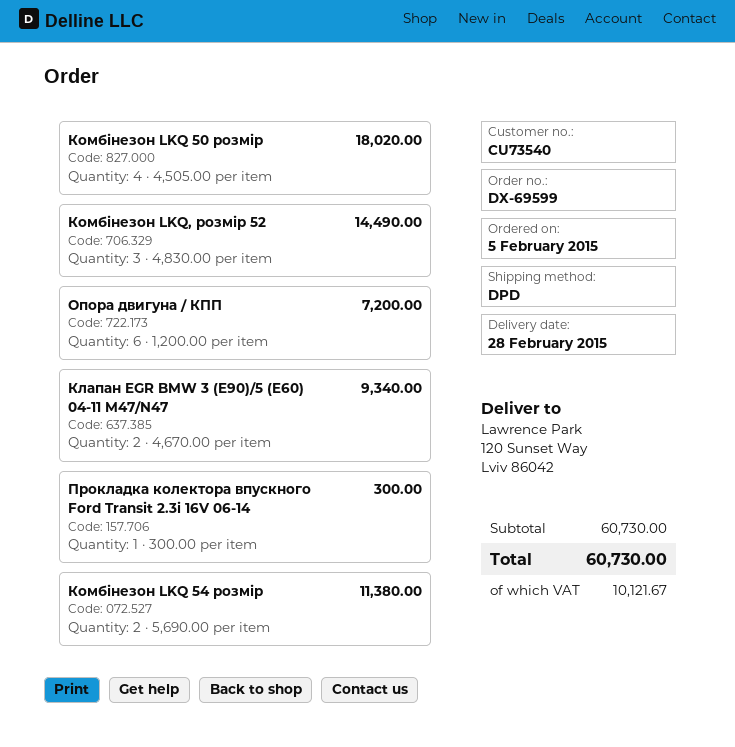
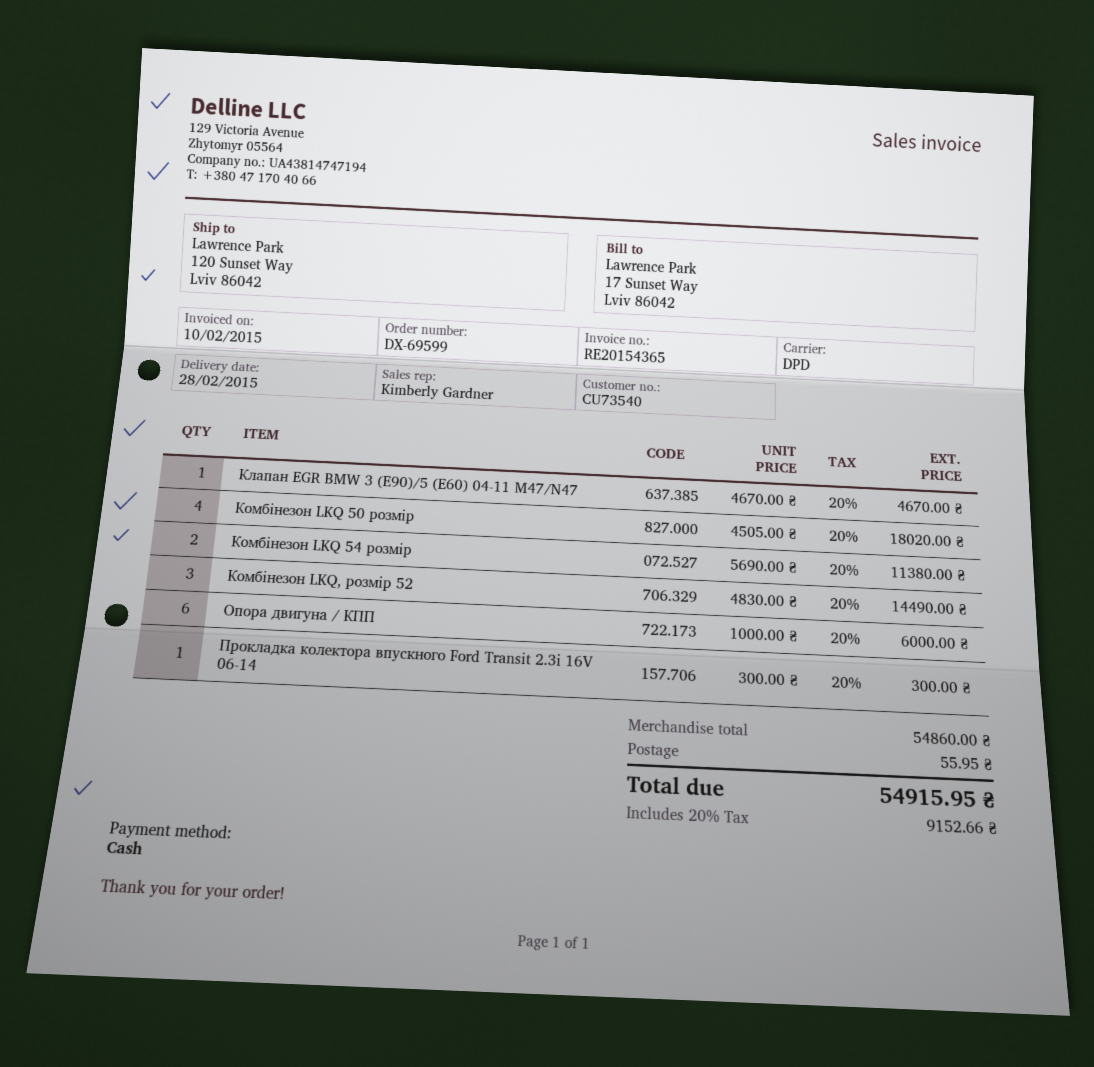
Опора двигуна / КПП: 6 x 1200.00 = 7200.00 -> 6 x 1000.00 = 6000.00
Клапан EGR BMW 3 (E90)/5 (E60) 04-11 M47/N47: 2 x 4670.00 = 9340.00 -> 1 x 4670.00 = 4670.00
subtotal: 60730.00 -> 54860.00
shipping: none -> 55.95
tax: 10121.67 -> 9152.66
total: 60730.00 -> 54915.95

